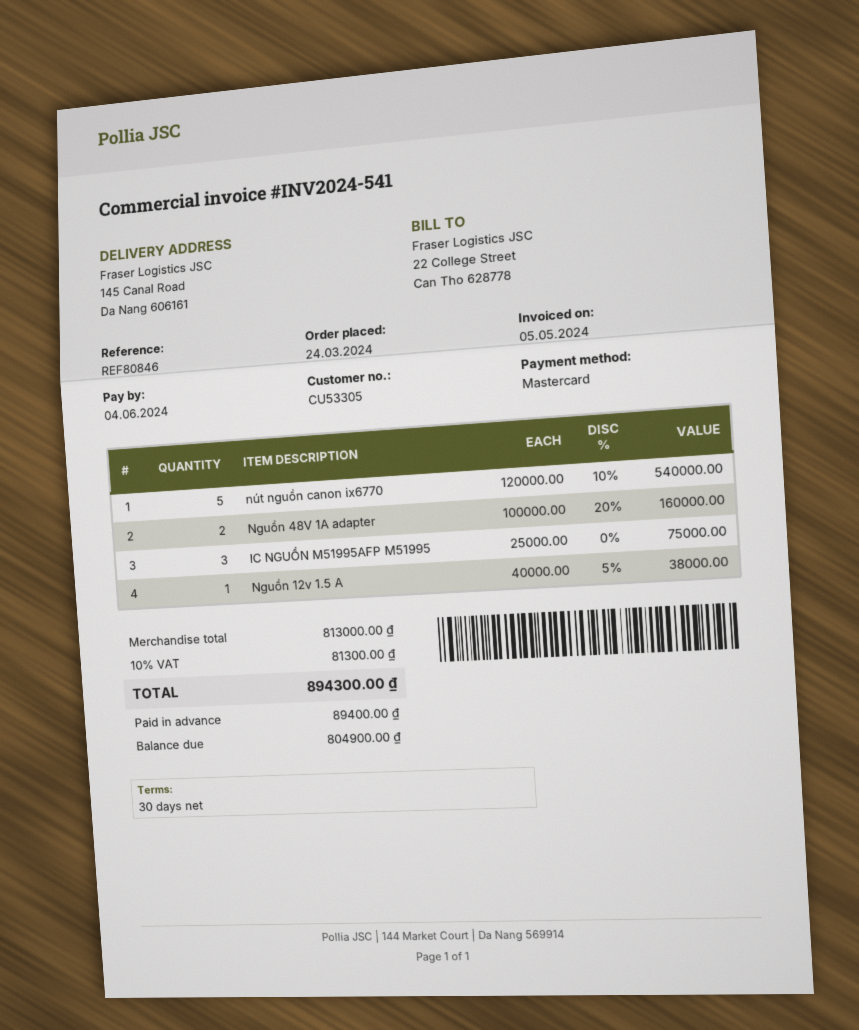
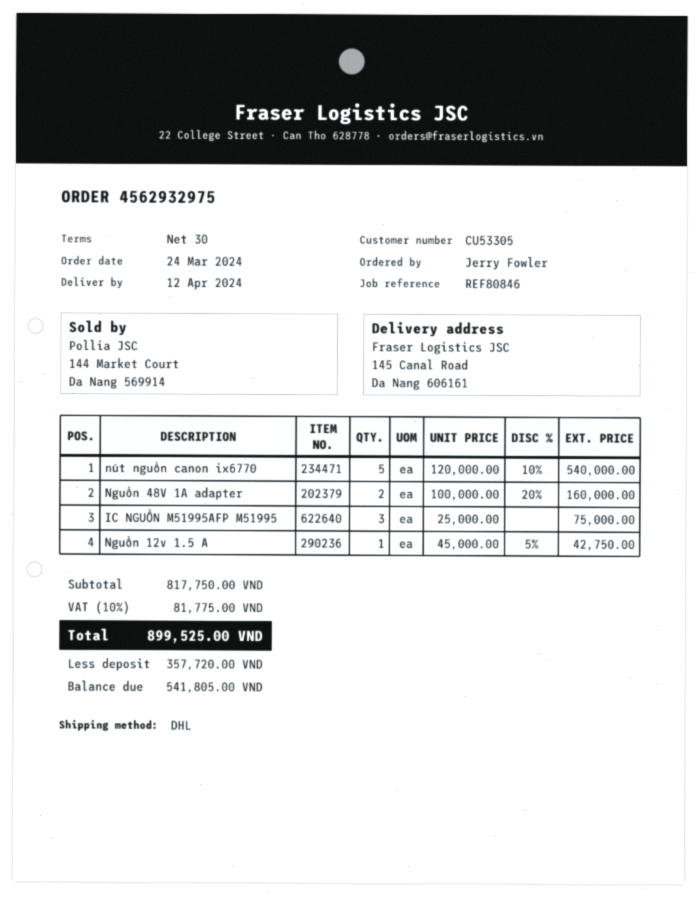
Nguồn 12v 1.5 A: 1 x 40000.00 - 5% = 38000.00 -> 1 x 45000.00 - 5% = 42750.00
subtotal: 813000.00 -> 817750.00
tax: 10% = 81300.00 -> 10% = 81775.00
total: 894300.00 -> 899525.00
deposit: 89400.00 -> 357720.00
balance: 804900.00 -> 541805.00

